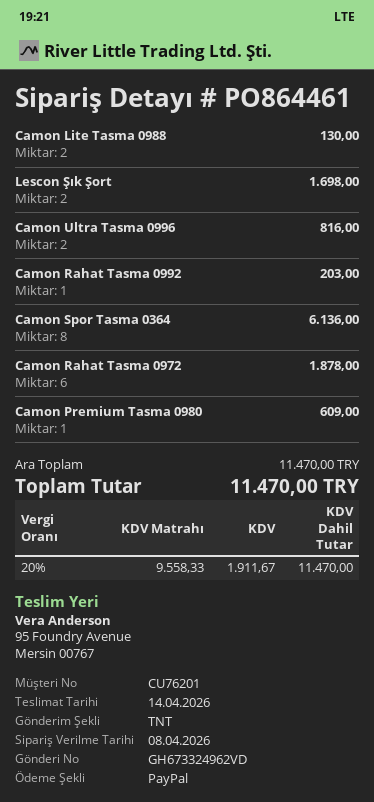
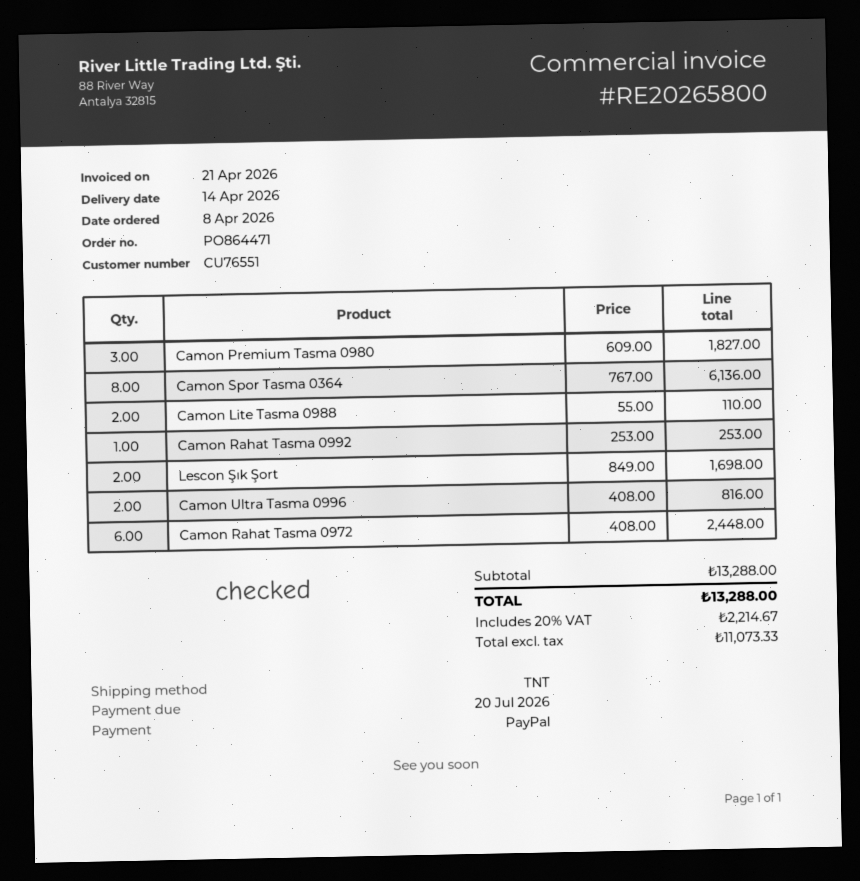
order number: PO864461 -> PO864471
customer number: CU76201 -> CU76551
Camon Lite Tasma 0988: 2 for 130.00 -> 2 for 110.00
Camon Rahat Tasma 0992: 1 for 203.00 -> 1 for 253.00
Camon Rahat Tasma 0972: 6 for 1878.00 -> 6 for 2448.00
Camon Premium Tasma 0980: 1 for 609.00 -> 3 for 1827.00
subtotal: 11470.00 -> 13288.00
net: 9558.33 -> 11073.33
tax: 20% = 1911.67 -> 20% = 2214.67
total: 11470.00 -> 13288.00

